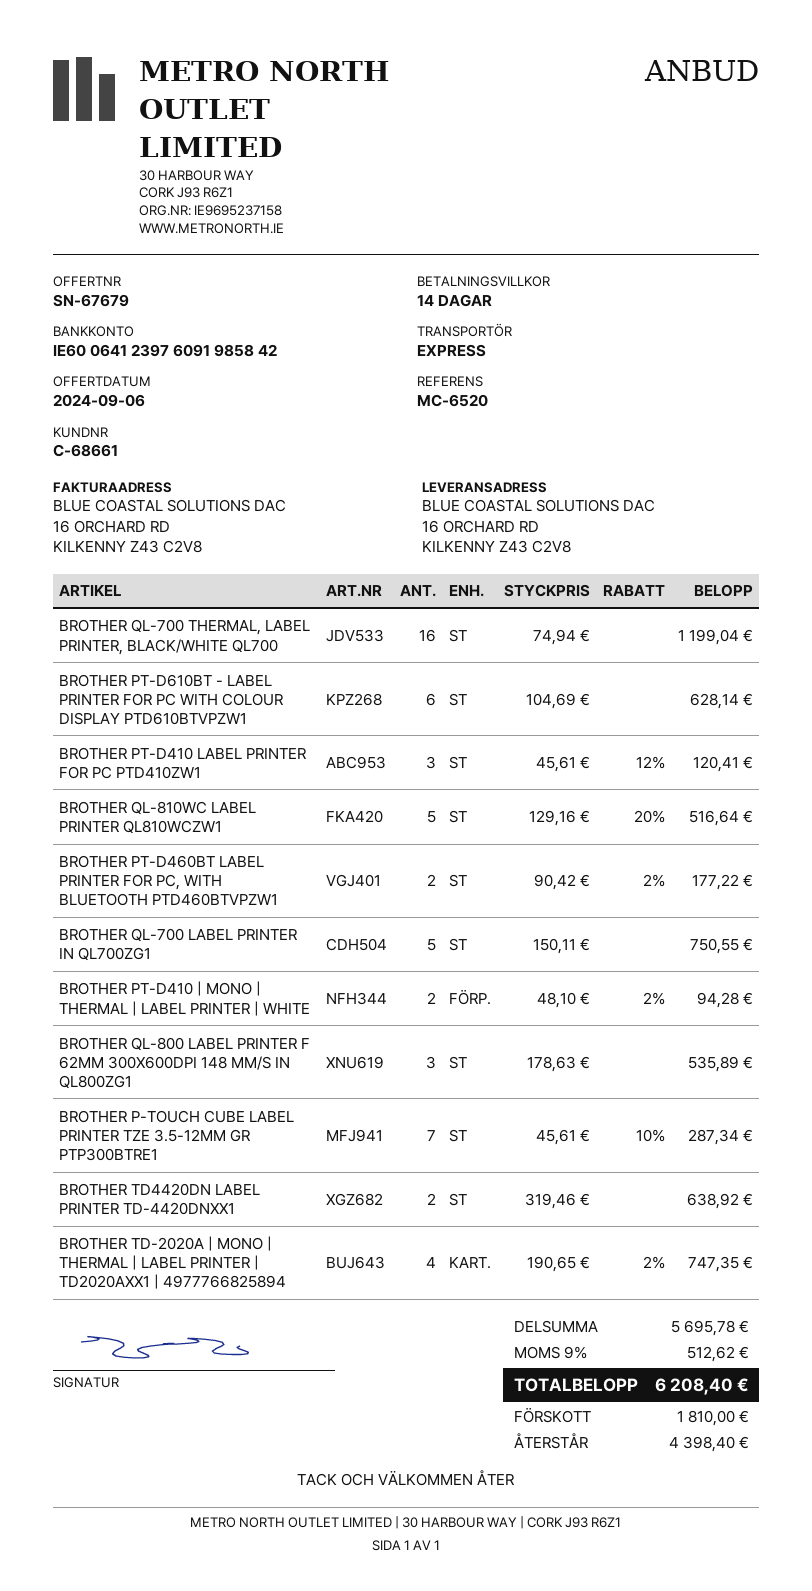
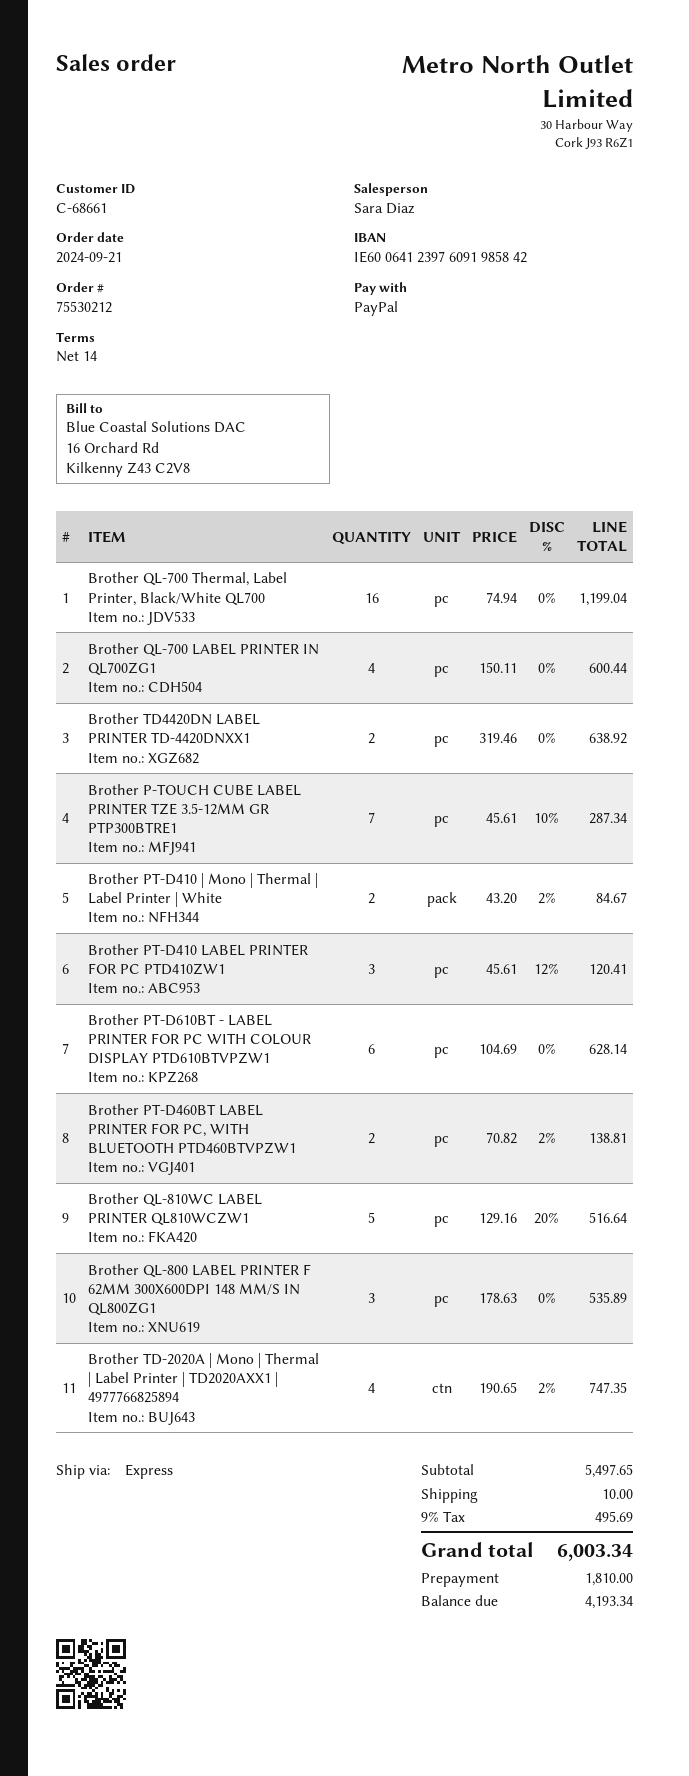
BROTHER PT-D460BT LABEL PRINTER FOR PC, WITH BLUETOOTH PTD460BTVPZW1: 2 x 90.42 - 2% = 177.22 -> 2 x 70.82 - 2% = 138.81
BROTHER QL-700 LABEL PRINTER IN QL700ZG1: 5 x 150.11 = 750.55 -> 4 x 150.11 = 600.44
BROTHER PT-D410 | MONO | THERMAL | LABEL PRINTER | WHITE: 2 x 48.10 - 2% = 94.28 -> 2 x 43.20 - 2% = 84.67
subtotal: 5695.78 -> 5497.65
shipping: none -> 10.00
tax: 9% = 512.62 -> 9% = 495.69
total: 6208.40 -> 6003.34
balance: 4398.40 -> 4193.34

